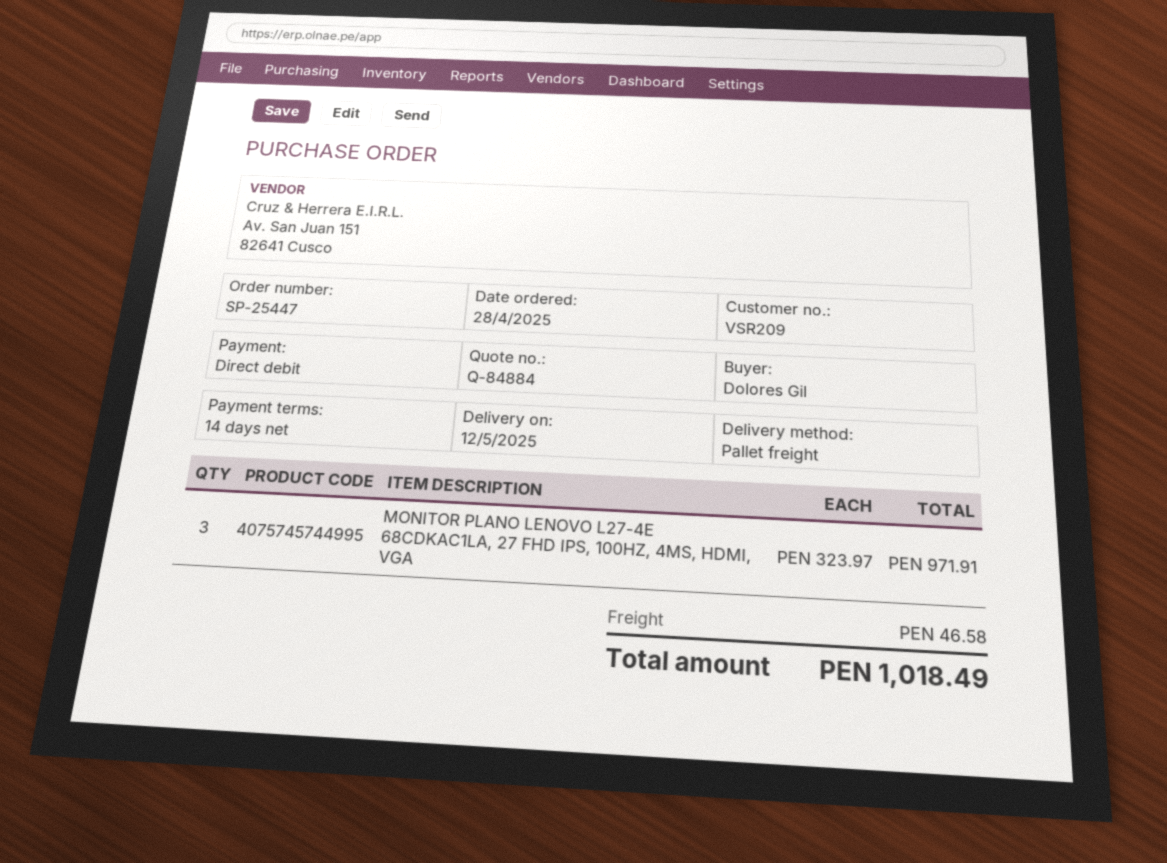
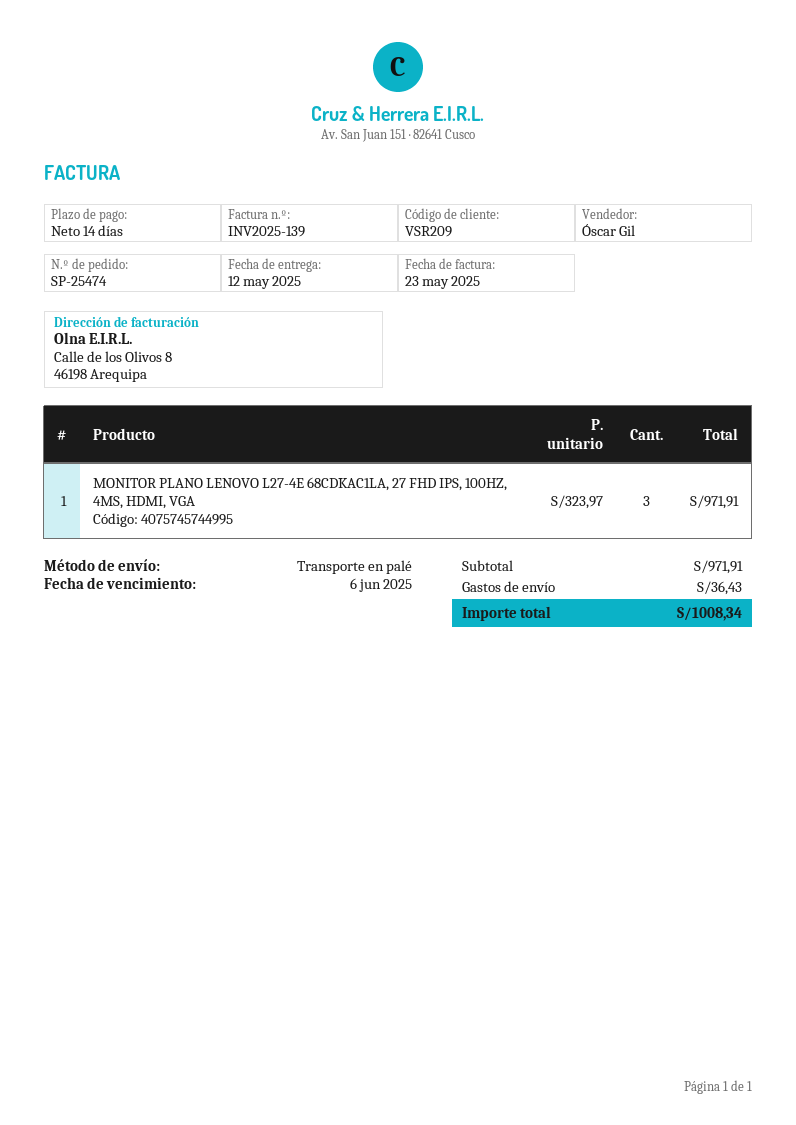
order number: SP-25447 -> SP-25474
shipping: 46.58 -> 36.43
total: 1018.49 -> 1008.34

